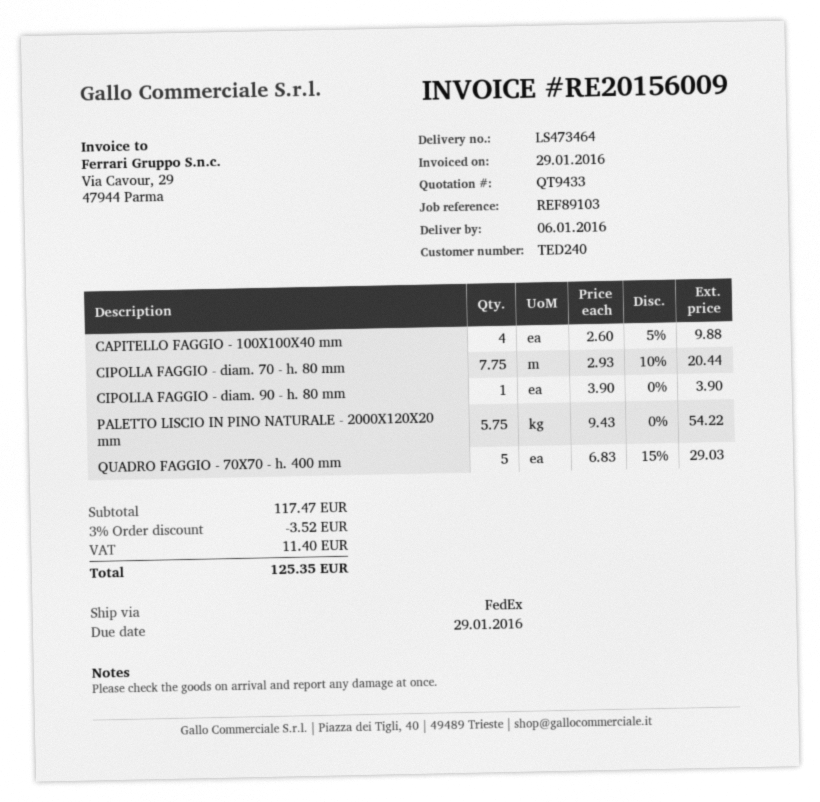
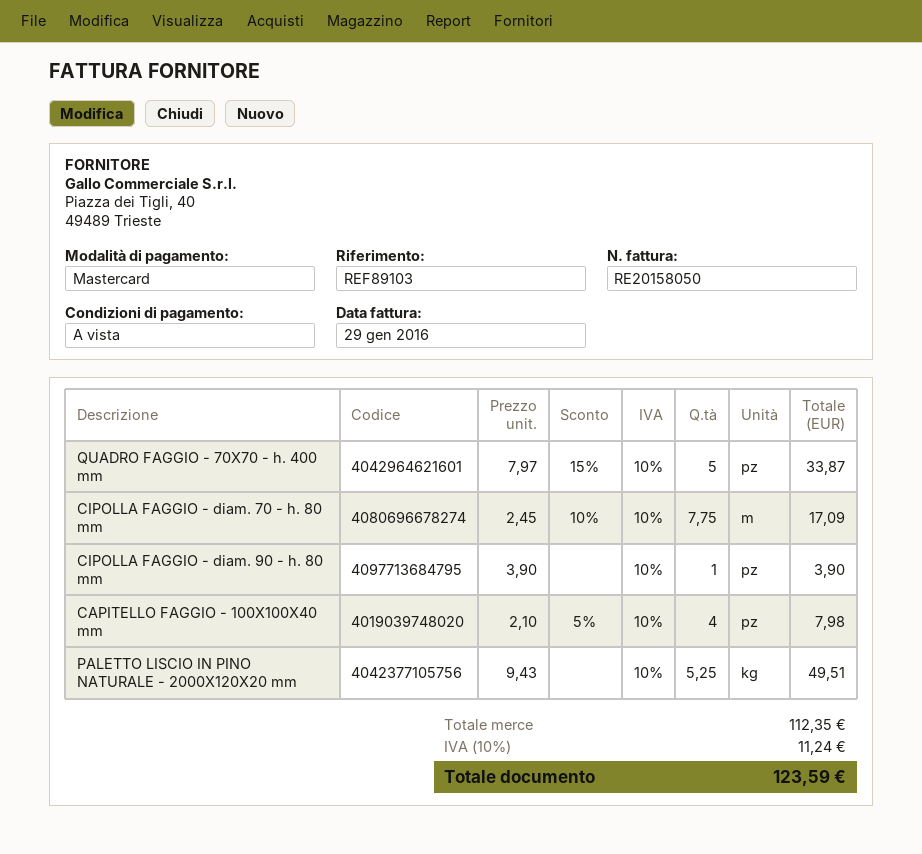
invoice number: RE20156009 -> RE20158050
CAPITELLO FAGGIO - 100X100X40 mm: 4 x 2.60 - 5% = 9.88 -> 4 x 2.10 - 5% = 7.98
CIPOLLA FAGGIO - diam. 70 - h. 80 mm: 7.75 x 2.93 - 10% = 20.44 -> 7.75 x 2.45 - 10% = 17.09
PALETTO LISCIO IN PINO NATURALE - 2000X120X20 mm: 5.75 x 9.43 = 54.22 -> 5.25 x 9.43 = 49.51
QUADRO FAGGIO - 70X70 - h. 400 mm: 5 x 6.83 - 15% = 29.03 -> 5 x 7.97 - 15% = 33.87
subtotal: 117.47 -> 112.35
discount: 3% = 3.52 -> none
tax: 11.40 -> 11.24
total: 125.35 -> 123.59

